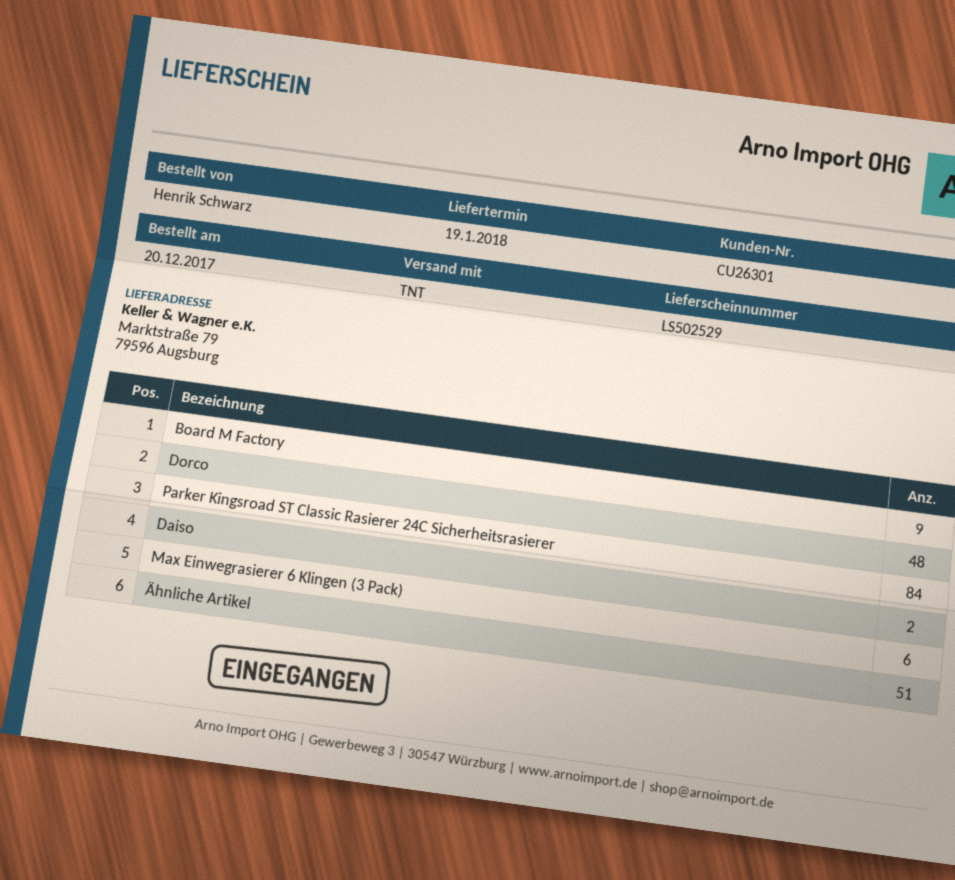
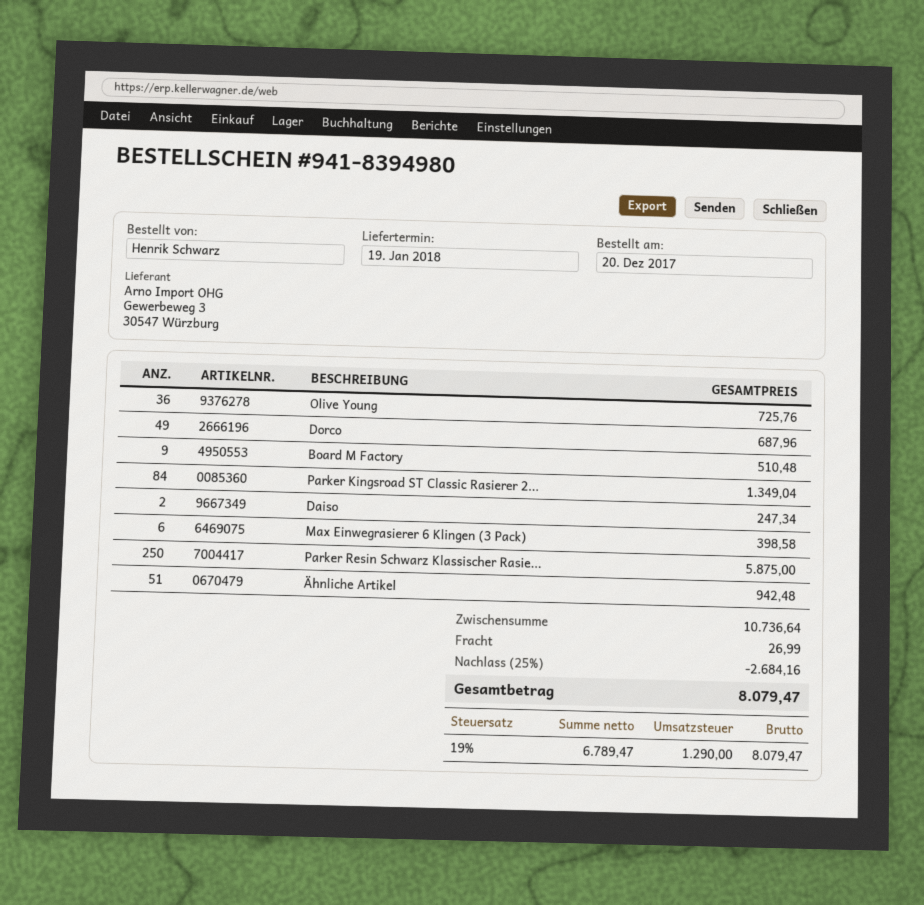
Dorco: 48 -> 49
Olive Young: none -> 36
Parker Resin Schwarz Klassischer Rasie...: none -> 250

